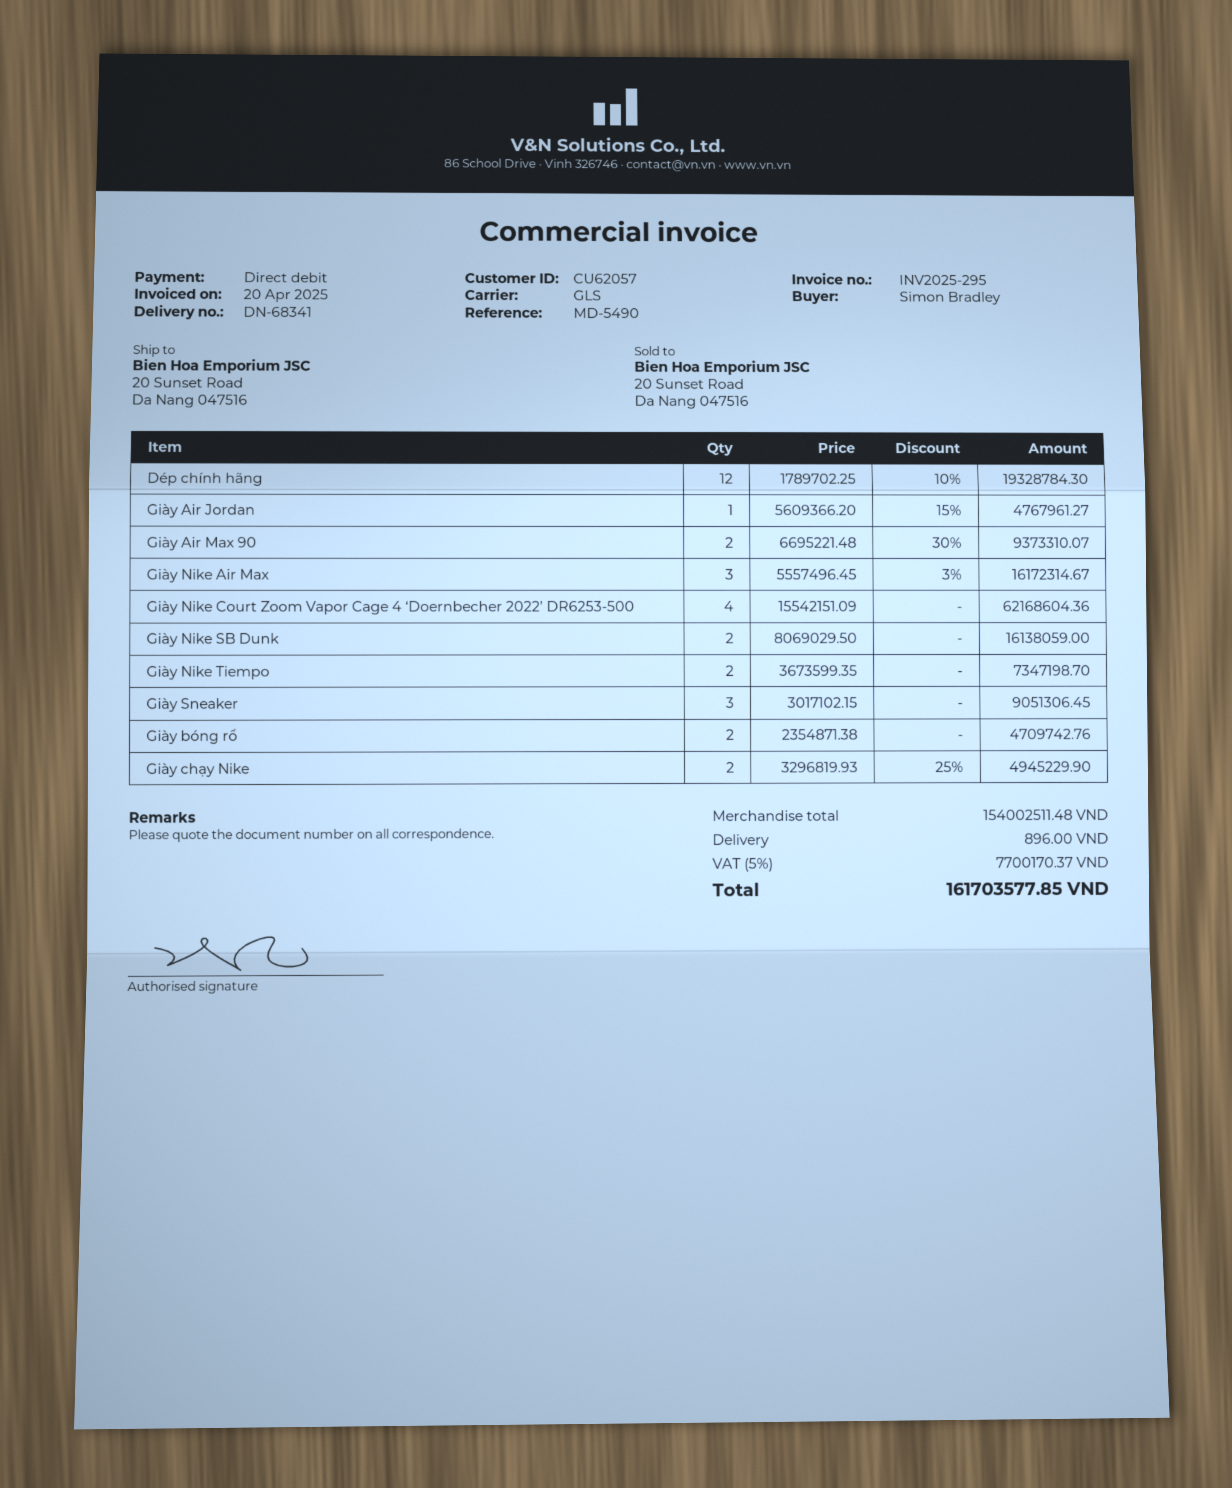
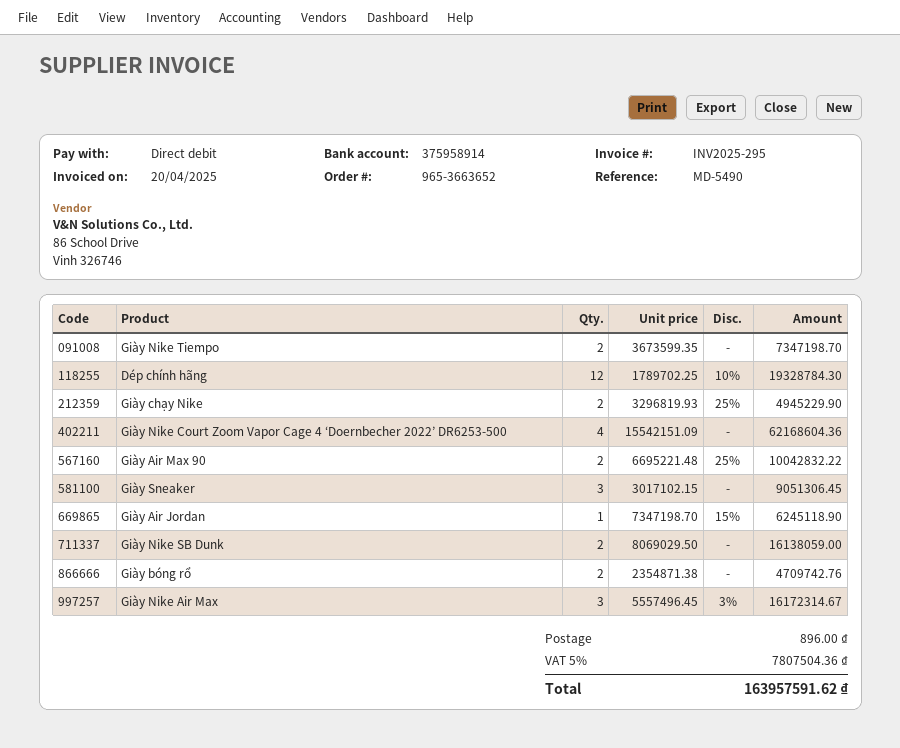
Giày Air Jordan: 1 x 5609366.20 - 15% = 4767961.27 -> 1 x 7347198.70 - 15% = 6245118.90
Giày Air Max 90: 2 x 6695221.48 - 30% = 9373310.07 -> 2 x 6695221.48 - 25% = 10042832.22
tax: 5% = 7700170.37 -> 5% = 7807504.36
total: 161703577.85 -> 163957591.62

